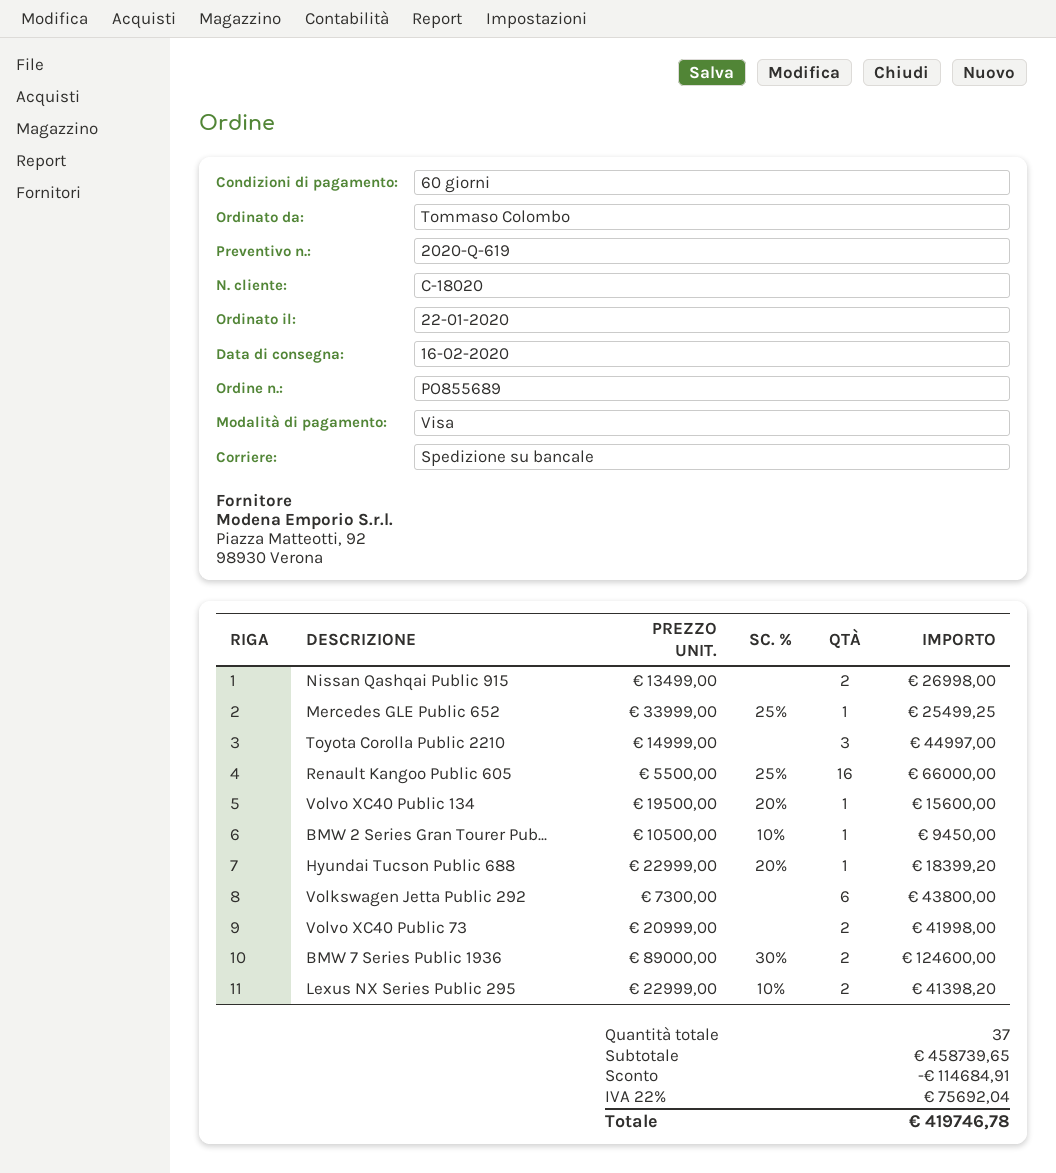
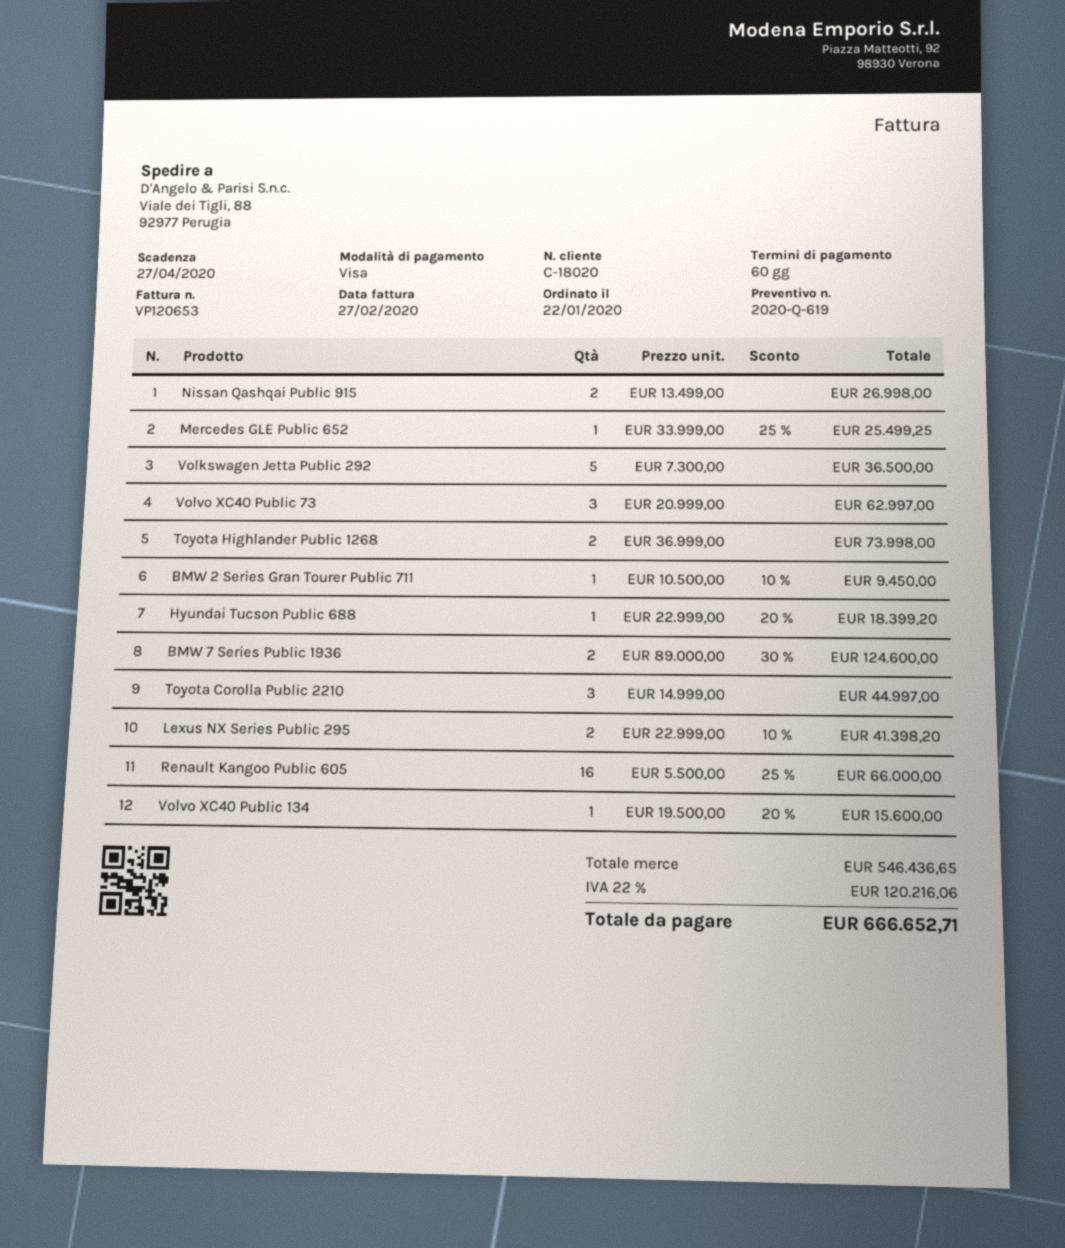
Volkswagen Jetta Public 292: 6 x 7300.00 = 43800.00 -> 5 x 7300.00 = 36500.00
Volvo XC40 Public 73: 2 x 20999.00 = 41998.00 -> 3 x 20999.00 = 62997.00
Toyota Highlander Public 1268: none -> 2 x 36999.00 = 73998.00
subtotal: 458739.65 -> 546436.65
discount: 114684.91 -> none
tax: 22% = 75692.04 -> 22% = 120216.06
total: 419746.78 -> 666652.71

